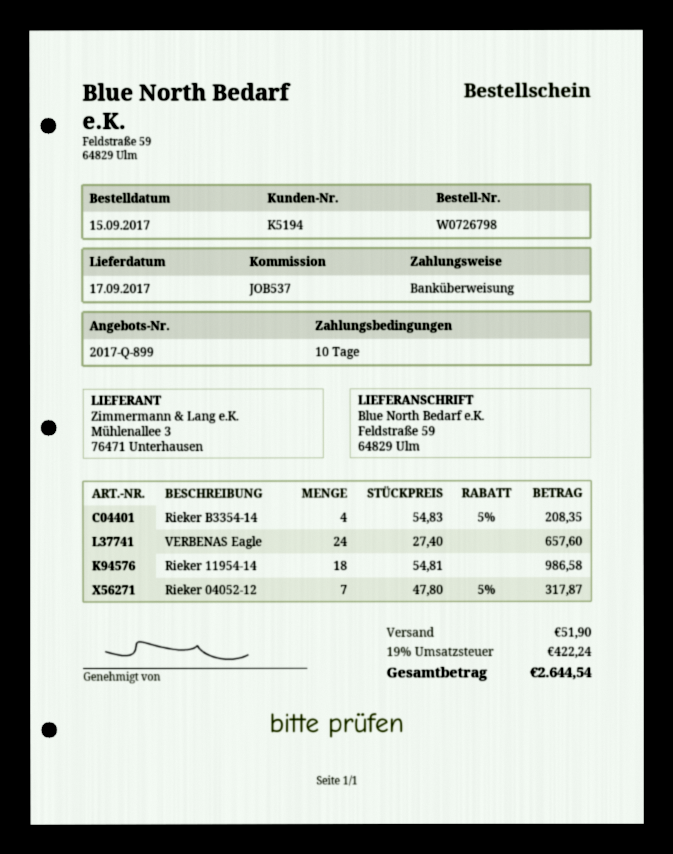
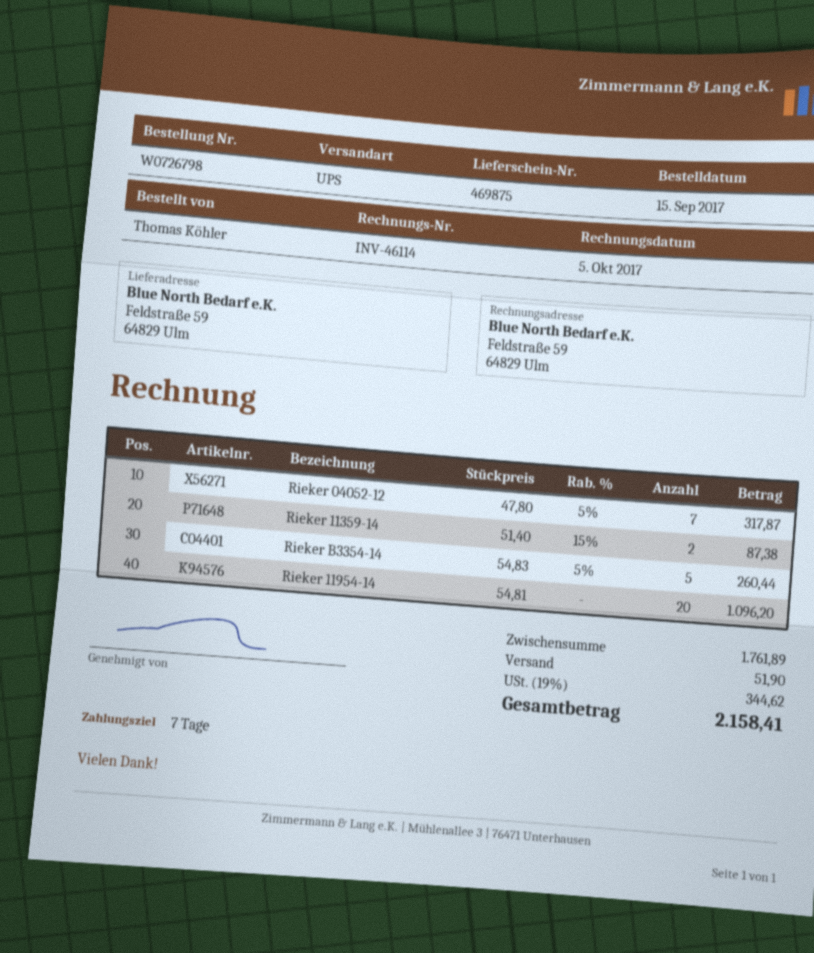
payment terms: 10 days -> 7 days
Rieker B3354-14: 4 x 54.83 - 5% = 208.35 -> 5 x 54.83 - 5% = 260.44
VERBENAS Eagle: 24 x 27.40 = 657.60 -> none
Rieker 11954-14: 18 x 54.81 = 986.58 -> 20 x 54.81 = 1096.20
Rieker 11359-14: none -> 2 x 51.40 - 15% = 87.38
tax: 19% = 422.24 -> 19% = 344.62
total: 2644.54 -> 2158.41

